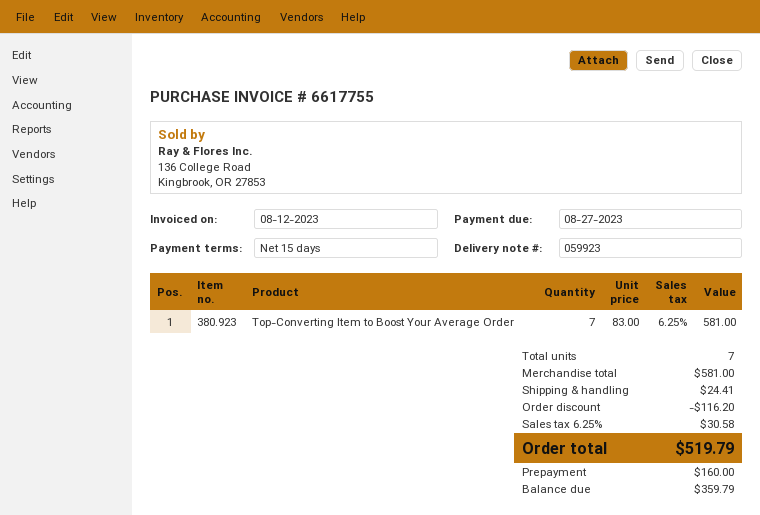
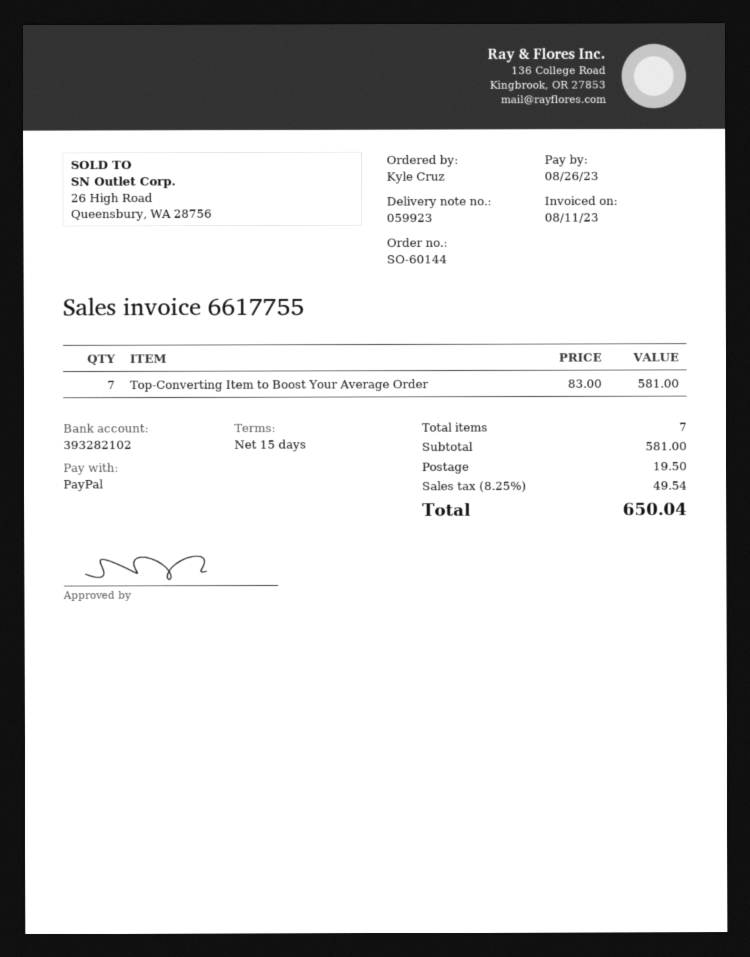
invoice date: 2023-08-12 -> 2023-08-11
due date: 2023-08-27 -> 2023-08-26
discount: 116.20 -> none
shipping: 24.41 -> 19.50
tax: 6.25% = 30.58 -> 8.25% = 49.54
total: 519.79 -> 650.04

